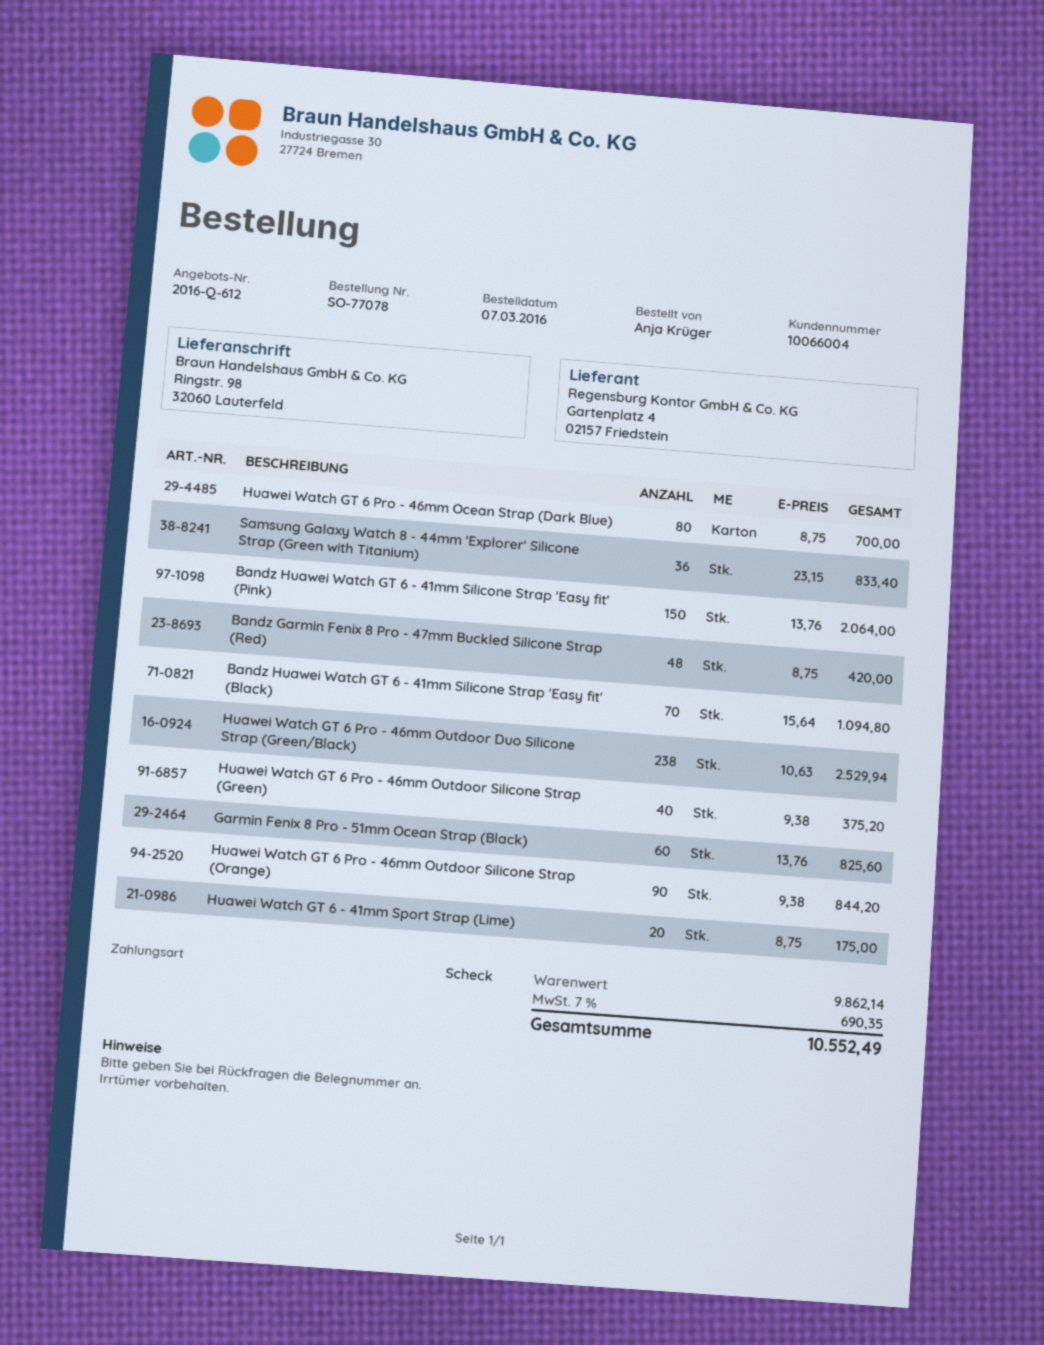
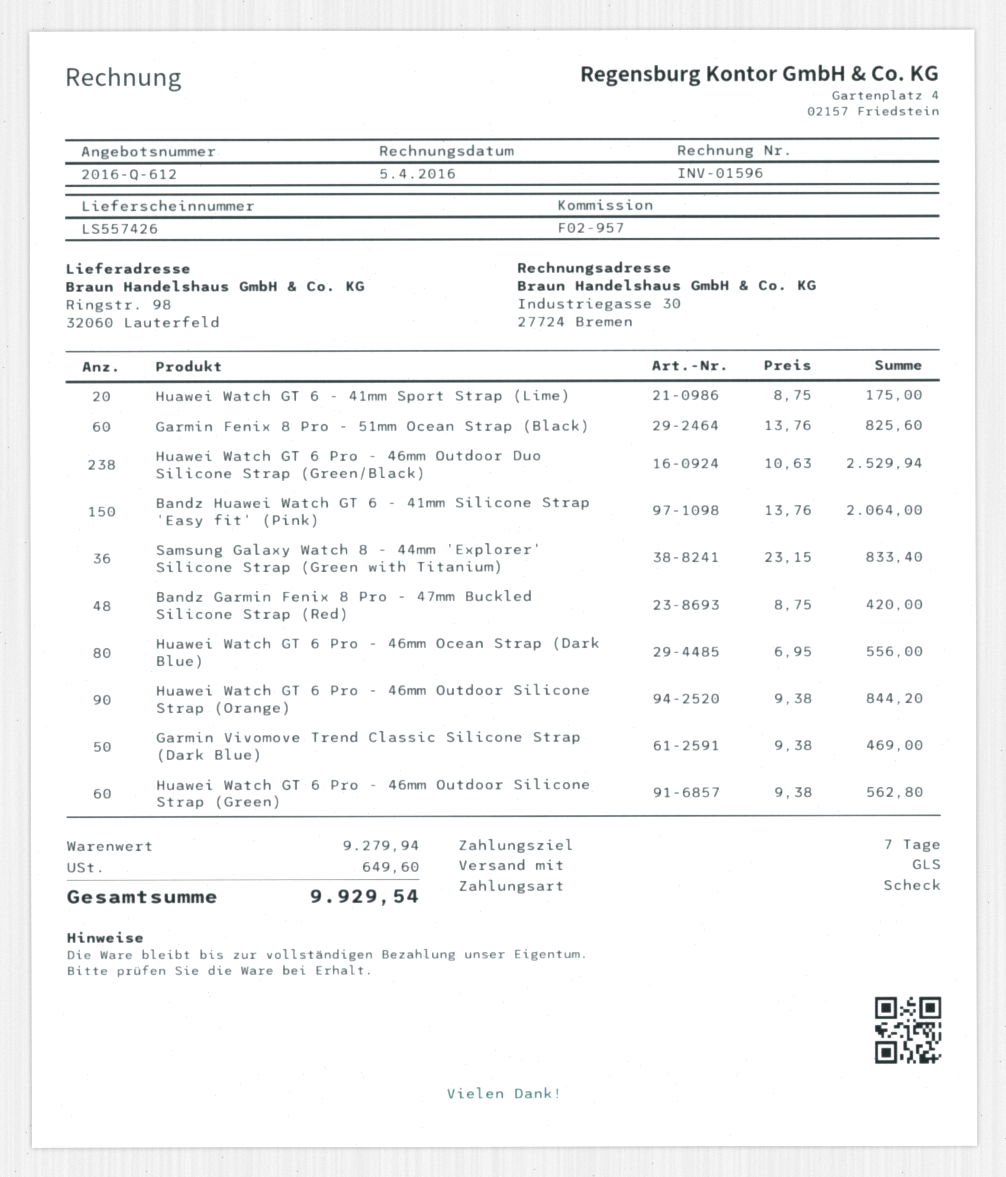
Huawei Watch GT 6 Pro - 46mm Ocean Strap (Dark Blue): 80 x 8.75 = 700.00 -> 80 x 6.95 = 556.00
Bandz Huawei Watch GT 6 - 41mm Silicone Strap 'Easy fit' (Black): 70 x 15.64 = 1094.80 -> none
Huawei Watch GT 6 Pro - 46mm Outdoor Silicone Strap (Green): 40 x 9.38 = 375.20 -> 60 x 9.38 = 562.80
Garmin Vivomove Trend Classic Silicone Strap (Dark Blue): none -> 50 x 9.38 = 469.00
subtotal: 9862.14 -> 9279.94
tax: 690.35 -> 649.60
total: 10552.49 -> 9929.54

